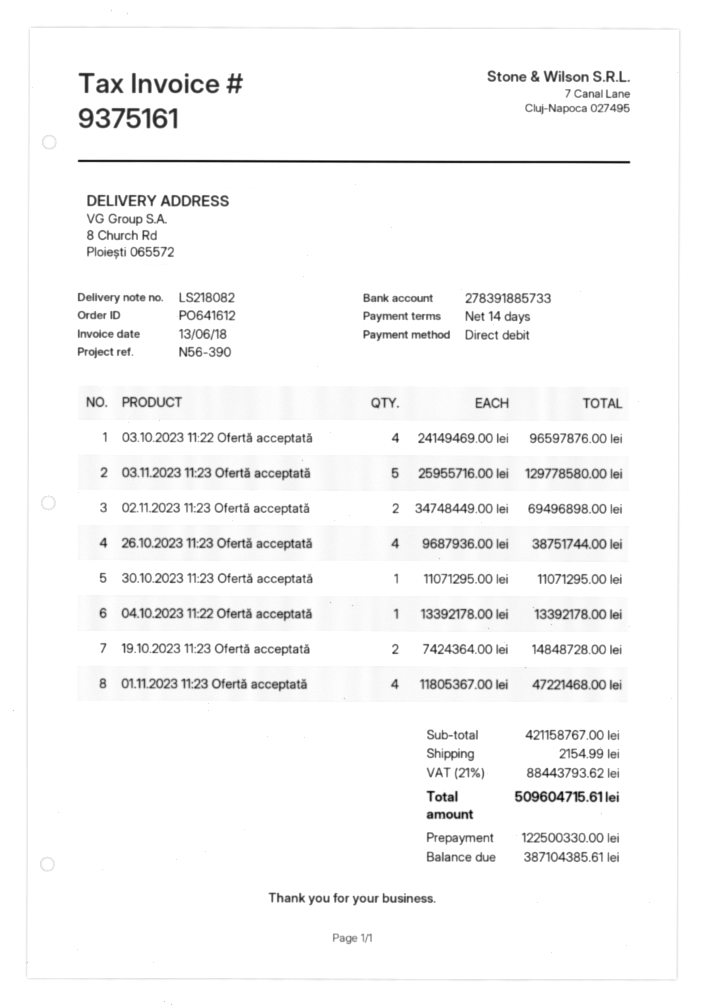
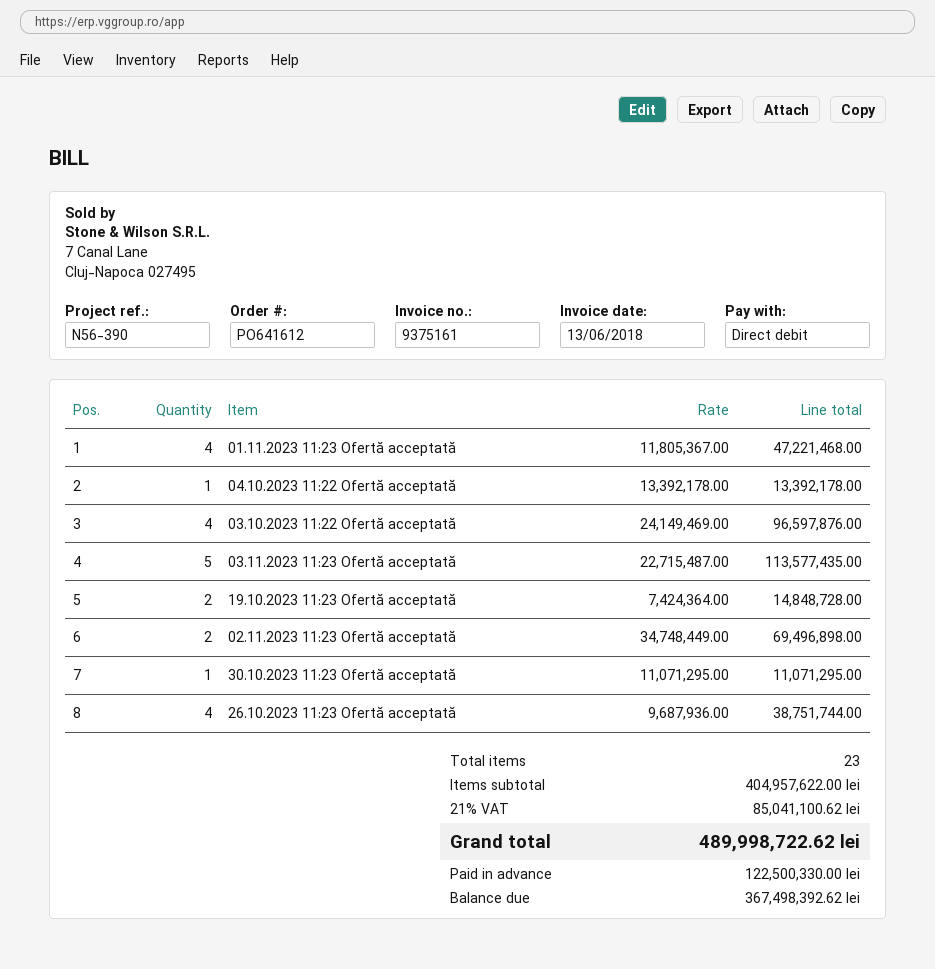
03.11.2023 11:23 Ofertă acceptată: 5 x 25955716.00 = 129778580.00 -> 5 x 22715487.00 = 113577435.00
subtotal: 421158767.00 -> 404957622.00
shipping: 2154.99 -> none
tax: 21% = 88443793.62 -> 21% = 85041100.62
total: 509604715.61 -> 489998722.62
balance: 387104385.61 -> 367498392.62

